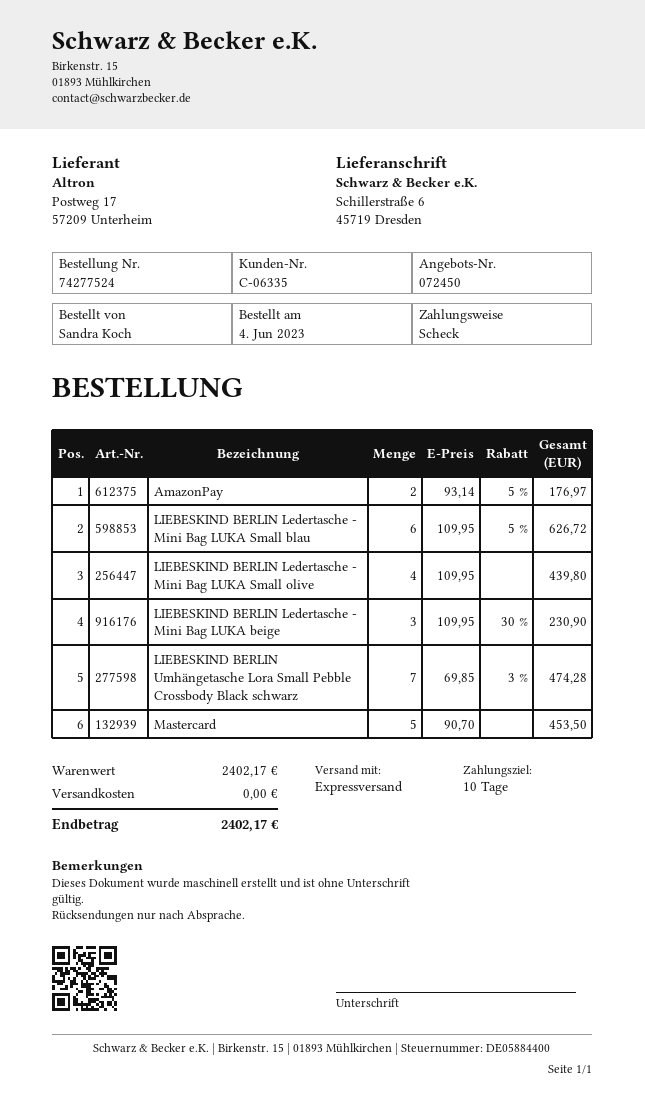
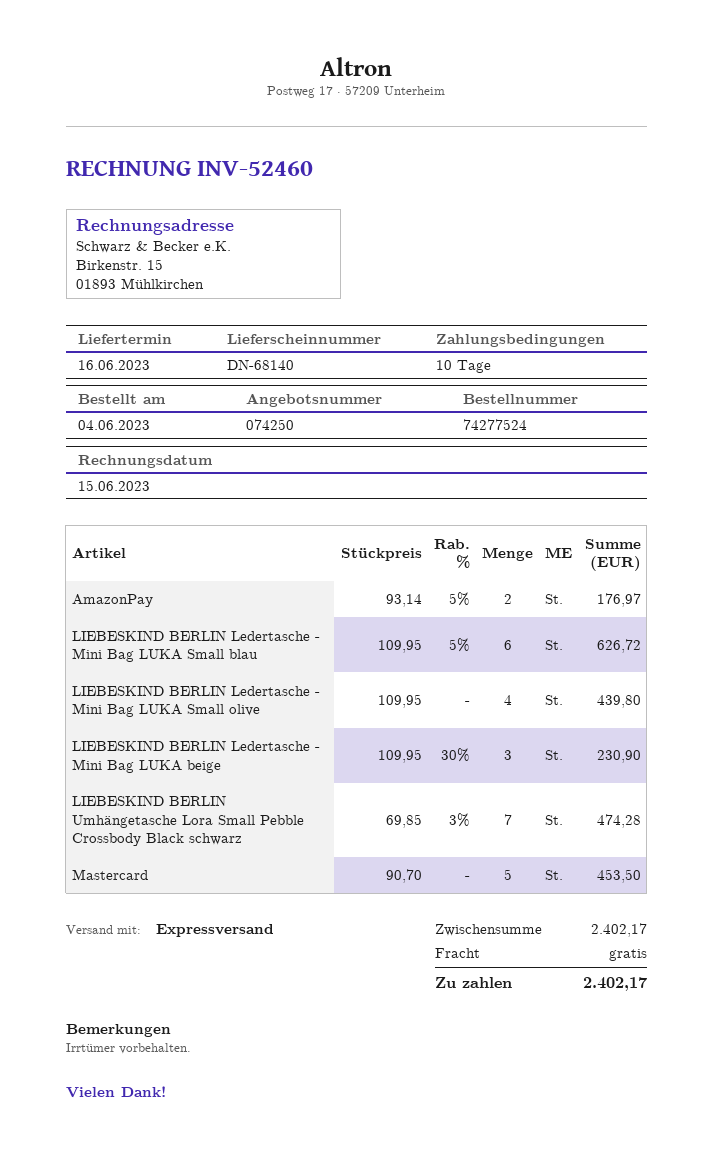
quote number: 072450 -> 074250

